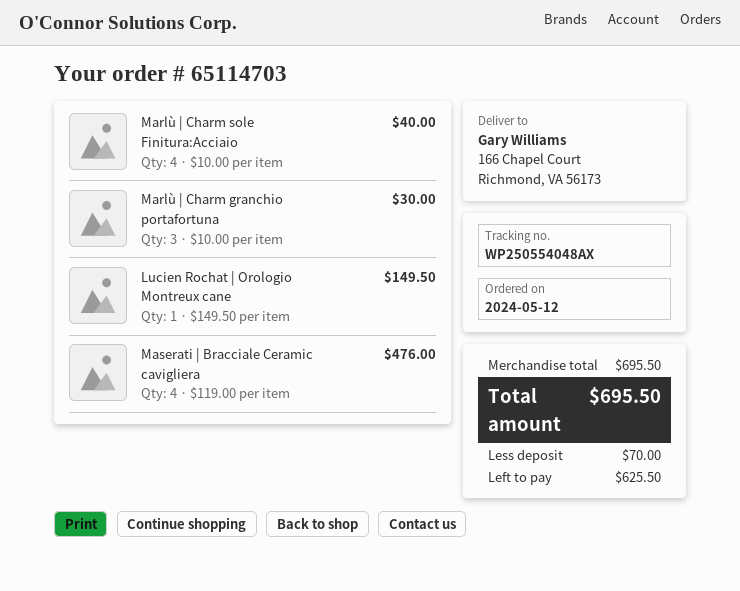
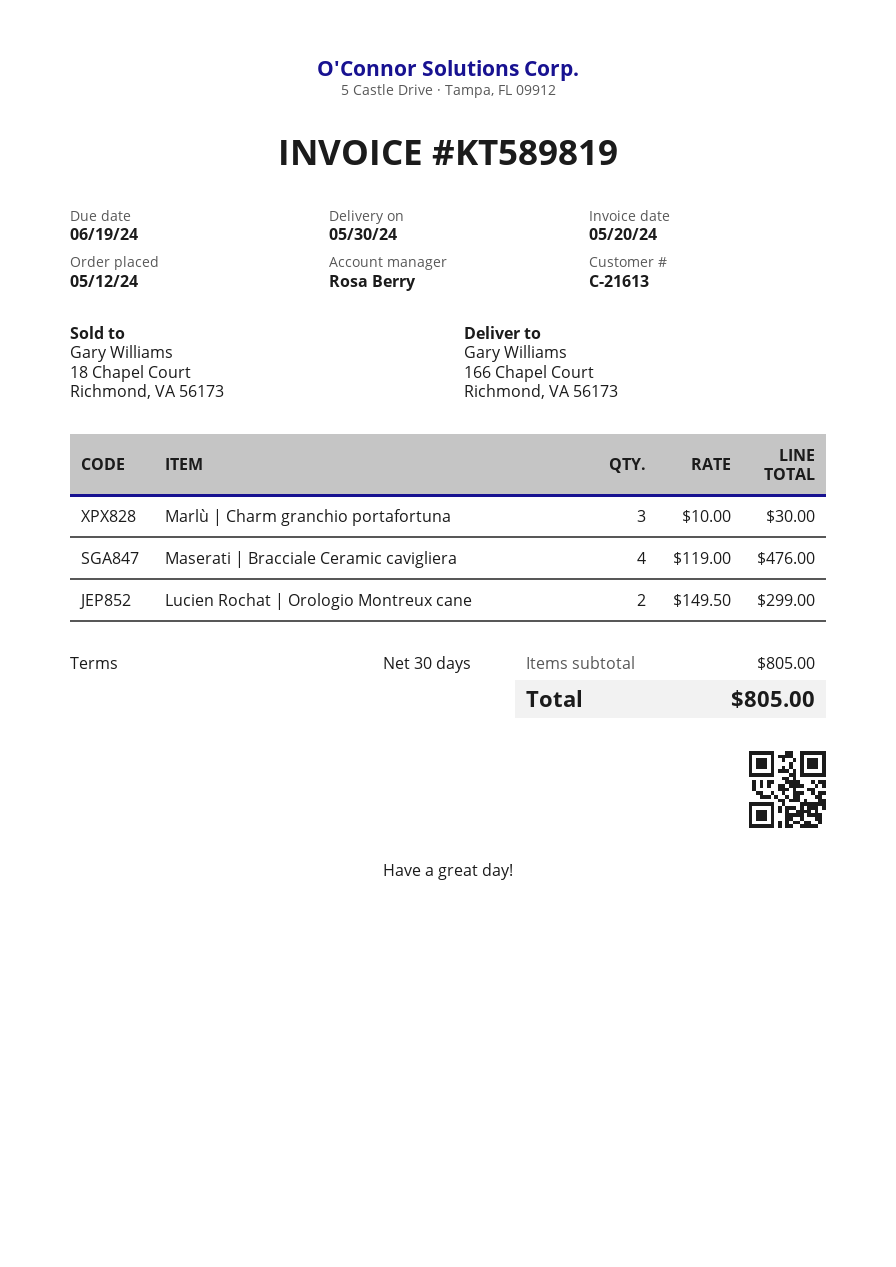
Marlù | Charm sole Finitura:Acciaio: 4 x 10.00 = 40.00 -> none
Lucien Rochat | Orologio Montreux cane: 1 x 149.50 = 149.50 -> 2 x 149.50 = 299.00
subtotal: 695.50 -> 805.00
total: 695.50 -> 805.00

